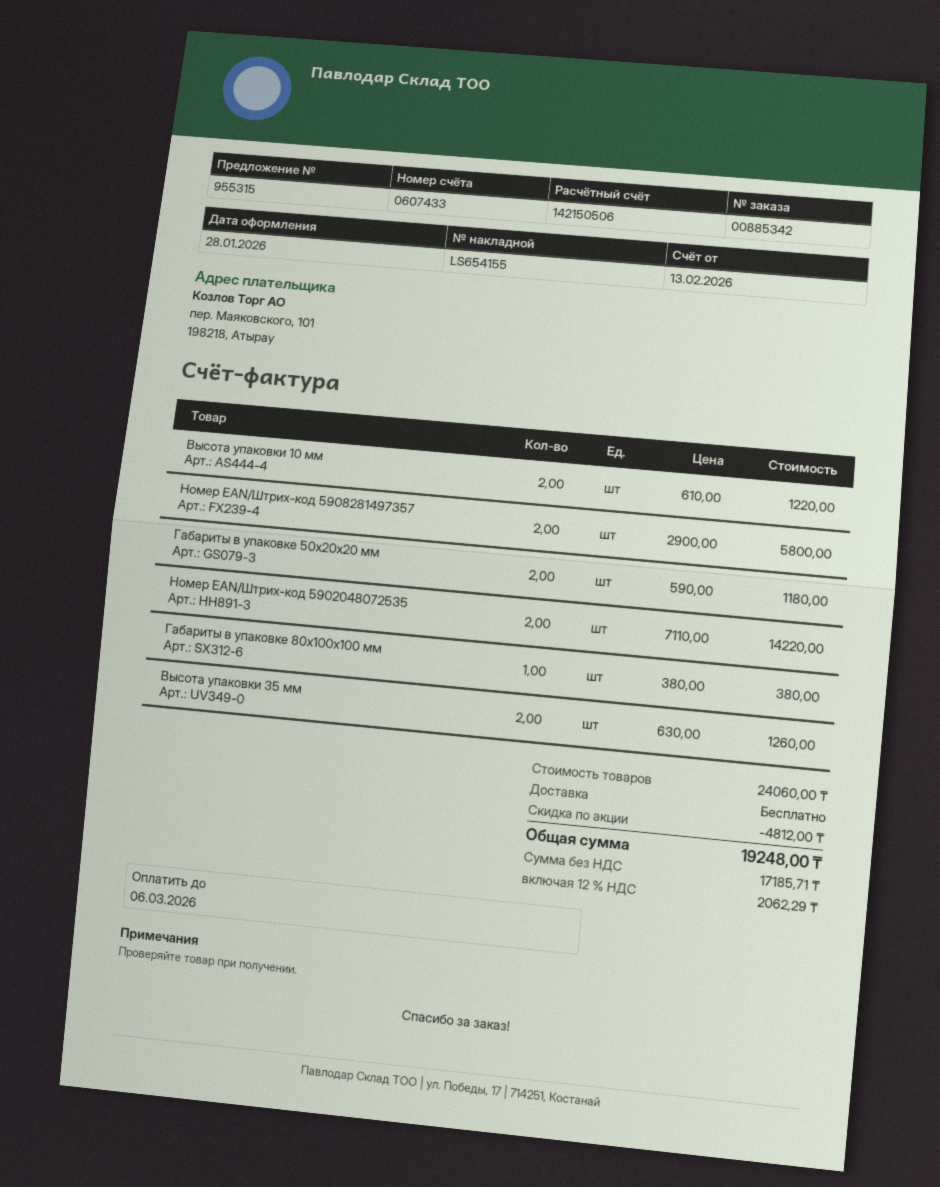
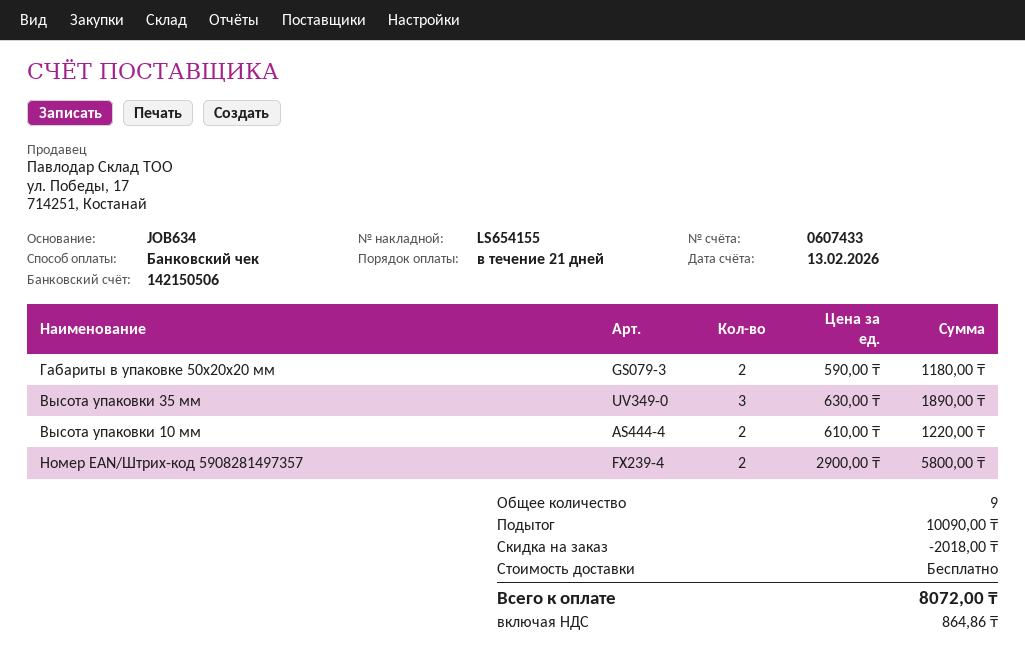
Номер EAN/Штрих-код 5902048072535: 2 x 7110.00 = 14220.00 -> none
Габариты в упаковке 80x100x100 мм: 1 x 380.00 = 380.00 -> none
Высота упаковки 35 мм: 2 x 630.00 = 1260.00 -> 3 x 630.00 = 1890.00
subtotal: 24060.00 -> 10090.00
discount: 4812.00 -> 2018.00
tax: 2062.29 -> 864.86
total: 19248.00 -> 8072.00

